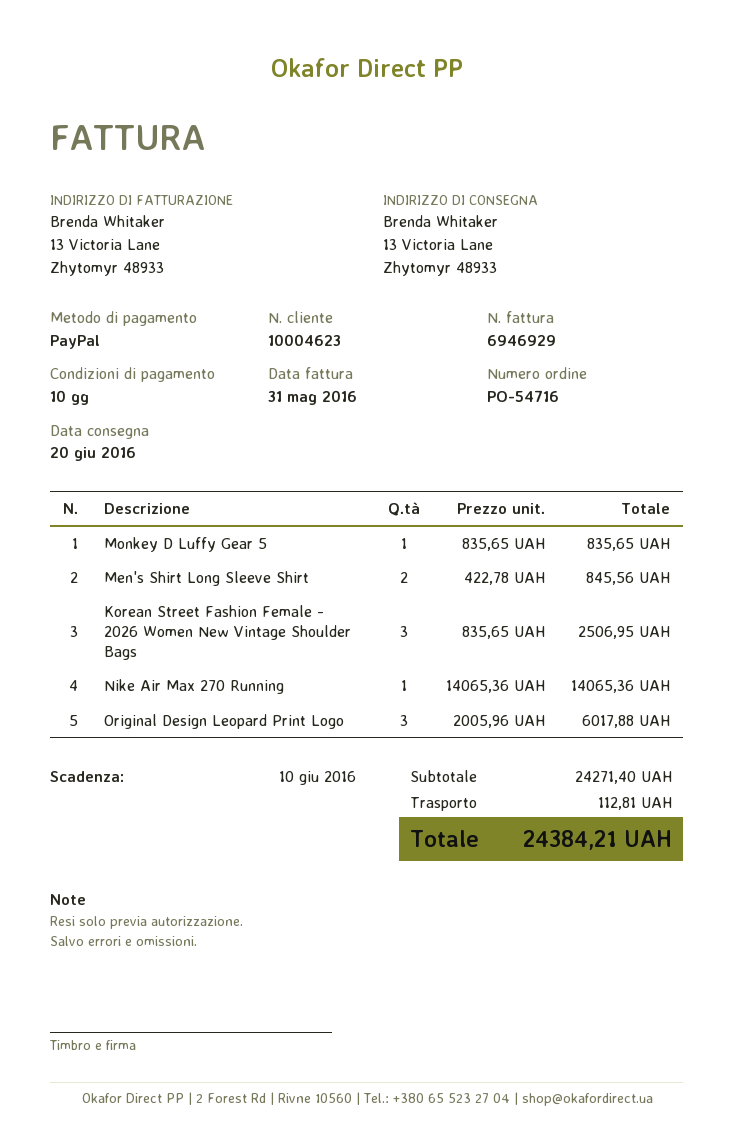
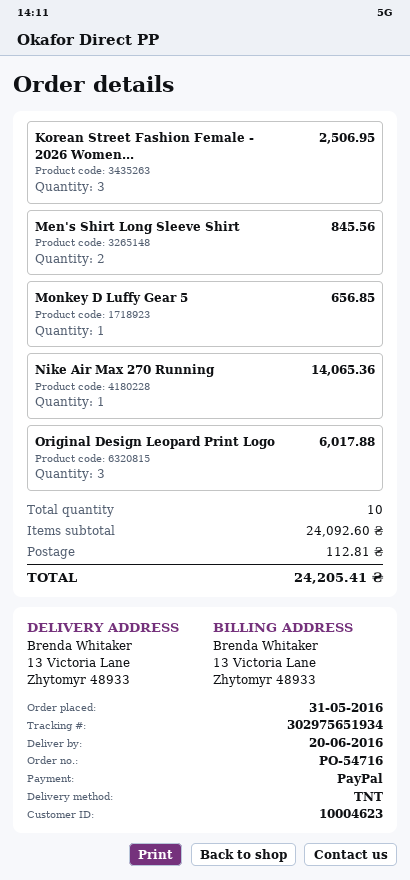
Monkey D Luffy Gear 5: 1 for 835.65 -> 1 for 656.85
subtotal: 24271.40 -> 24092.60
total: 24384.21 -> 24205.41

